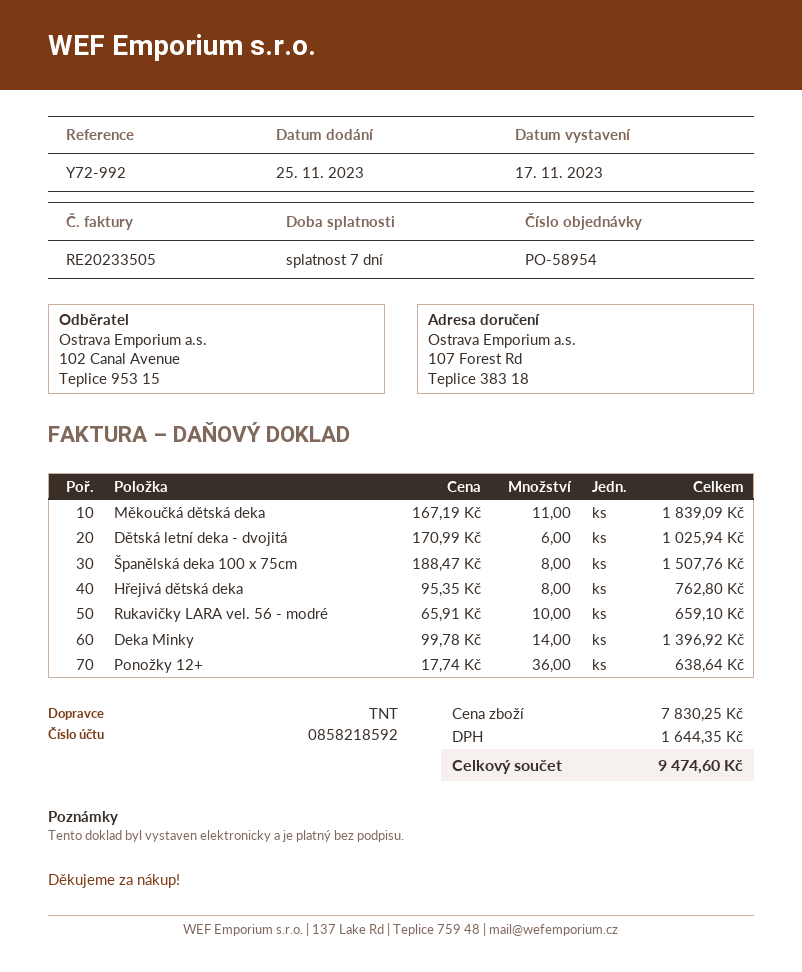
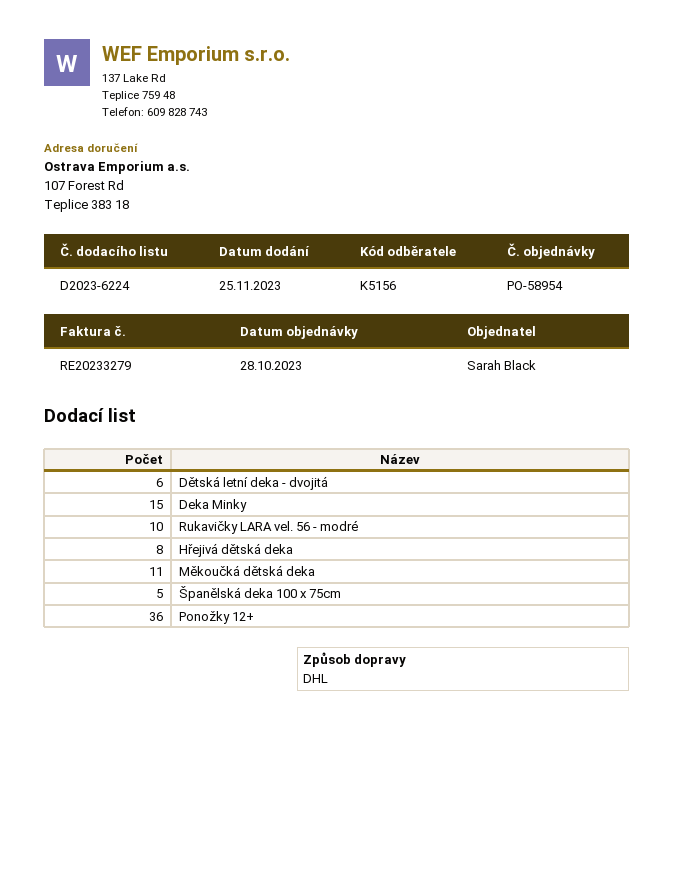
invoice number: RE20233505 -> RE20233279
shipping method: TNT -> DHL
Španělská deka 100 x 75cm: 8 -> 5
Deka Minky: 14 -> 15

